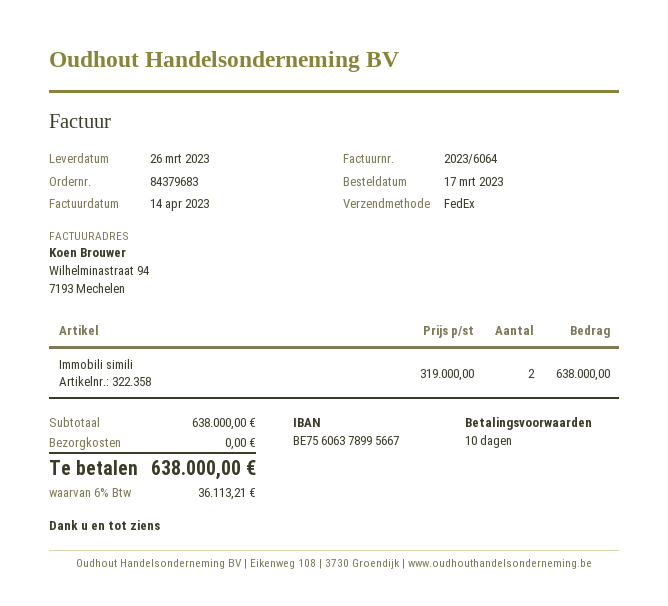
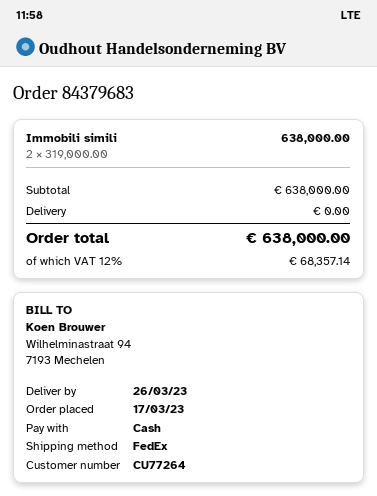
tax: 6% = 36113.21 -> 12% = 68357.14

